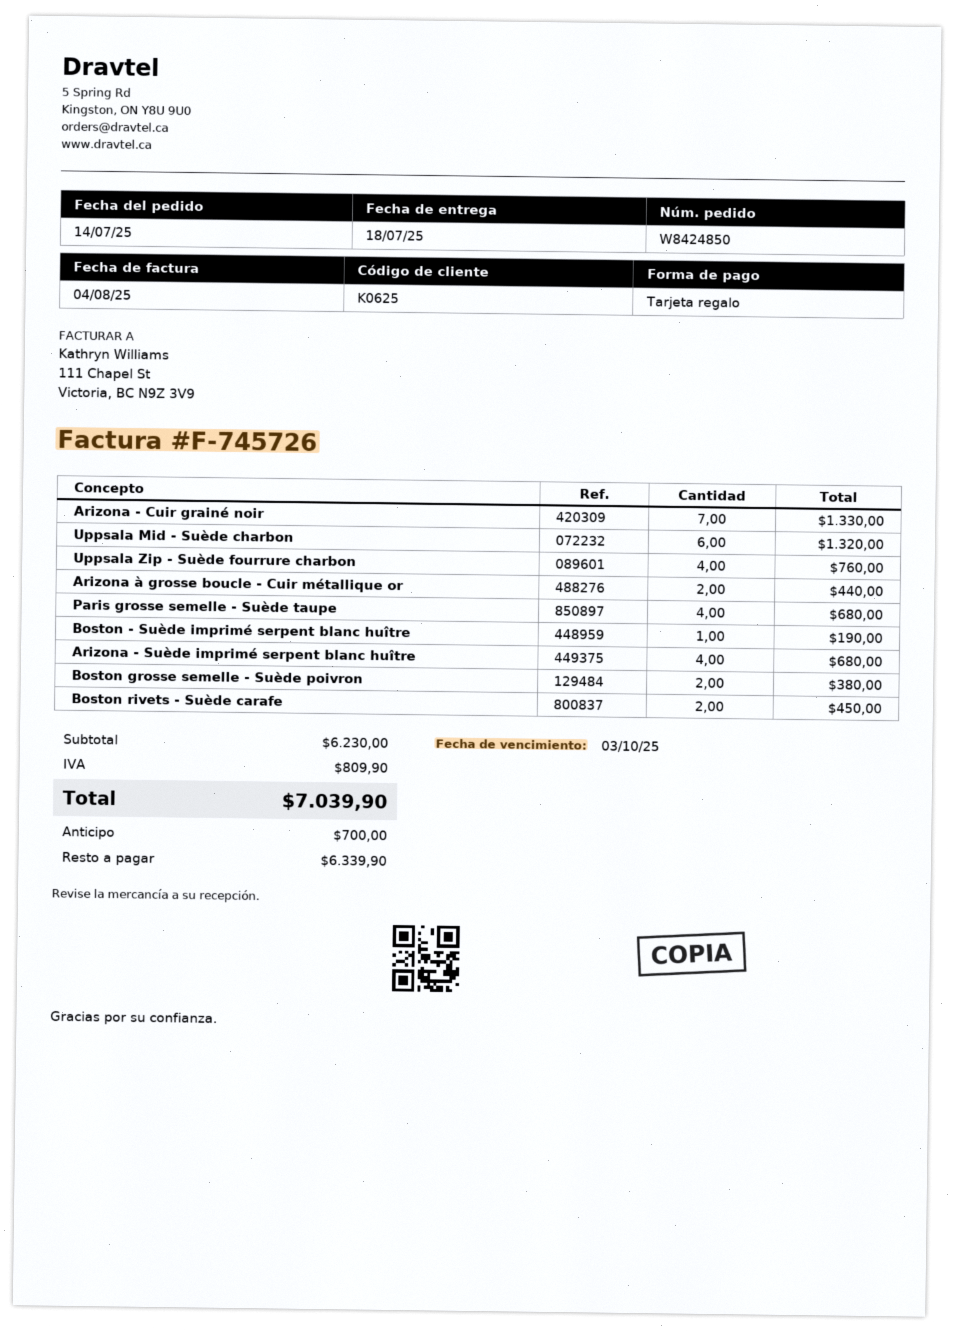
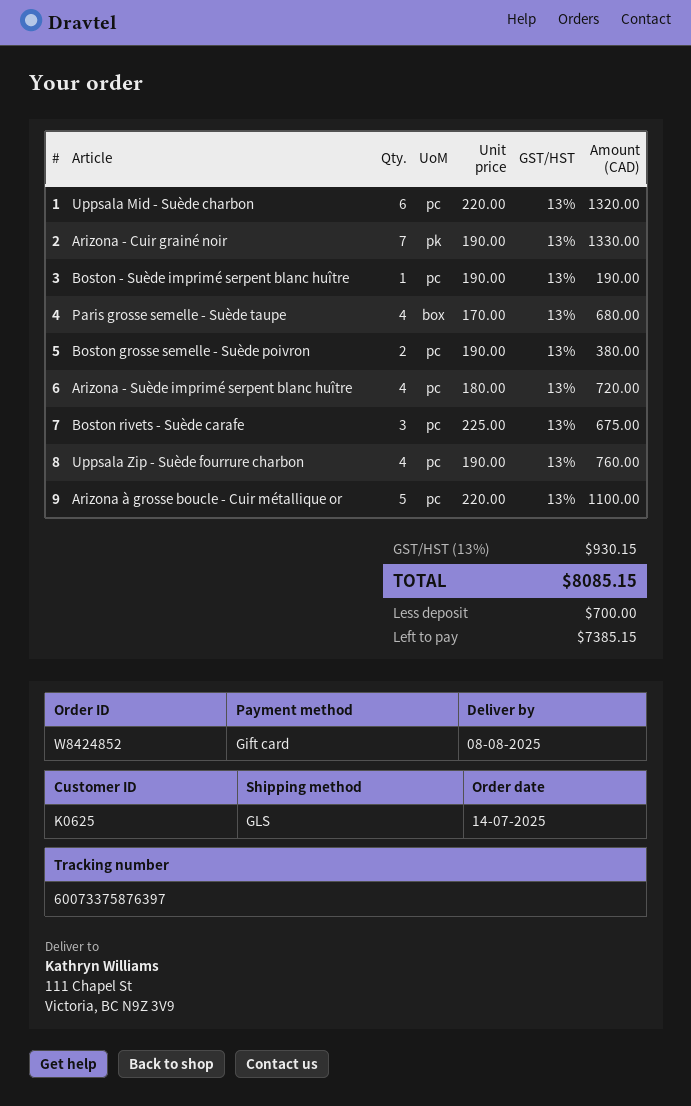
order number: W8424850 -> W8424852
delivery date: 2025-07-18 -> 2025-08-08
Arizona à grosse boucle - Cuir métallique or: 2 for 440.00 -> 5 for 1100.00
Arizona - Suède imprimé serpent blanc huître: 4 for 680.00 -> 4 for 720.00
Boston rivets - Suède carafe: 2 for 450.00 -> 3 for 675.00
tax: 809.90 -> 930.15
total: 7039.90 -> 8085.15
balance: 6339.90 -> 7385.15

